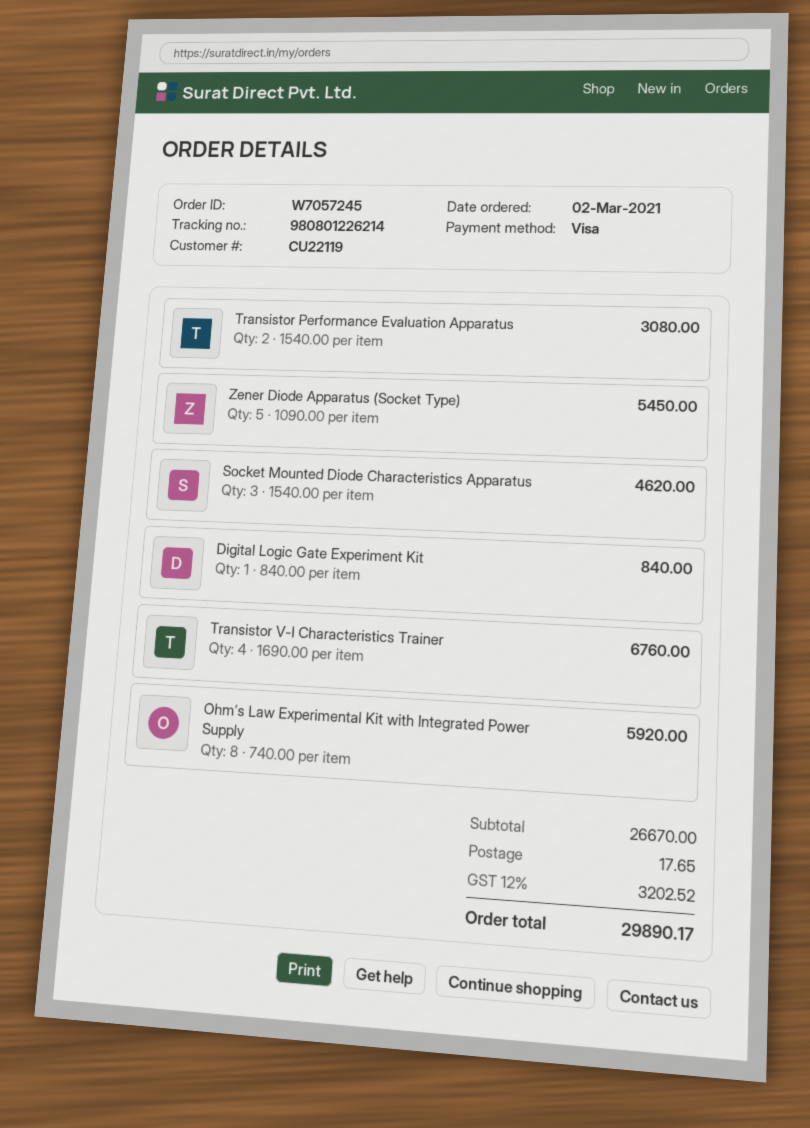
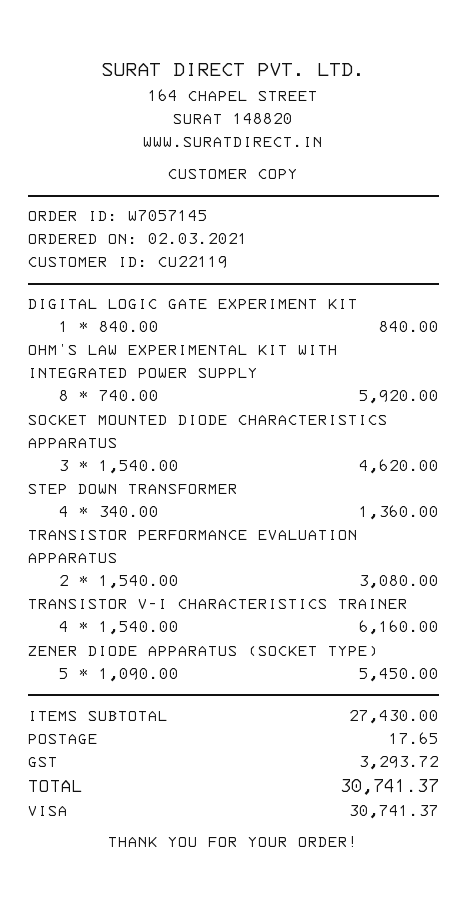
order number: W7057245 -> W7057145
Transistor V-I Characteristics Trainer: 4 x 1690.00 = 6760.00 -> 4 x 1540.00 = 6160.00
STEP DOWN TRANSFORMER: none -> 4 x 340.00 = 1360.00
subtotal: 26670.00 -> 27430.00
tax: 3202.52 -> 3293.72
total: 29890.17 -> 30741.37

